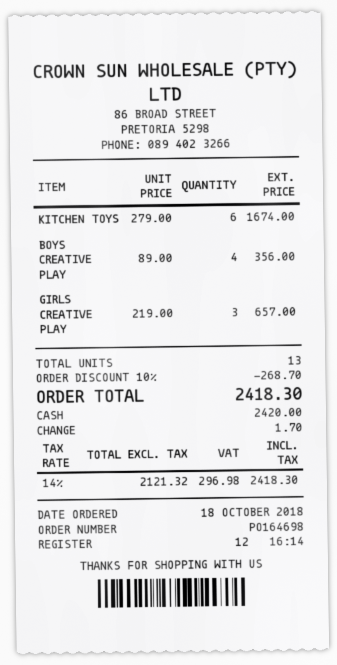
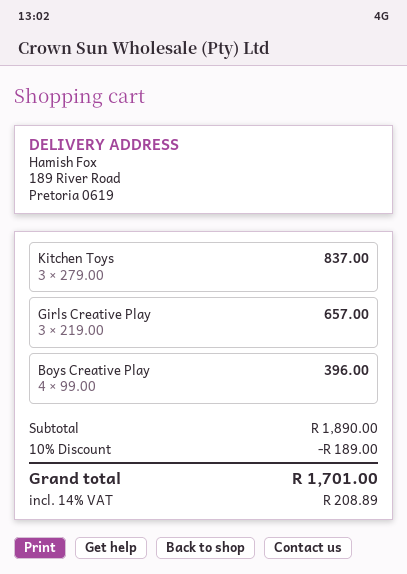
KITCHEN TOYS: 6 x 279.00 = 1674.00 -> 3 x 279.00 = 837.00
BOYS CREATIVE PLAY: 4 x 89.00 = 356.00 -> 4 x 99.00 = 396.00
discount: 10% = 268.70 -> 10% = 189.00
tax: 14% = 296.98 -> 14% = 208.89
total: 2418.30 -> 1701.00

